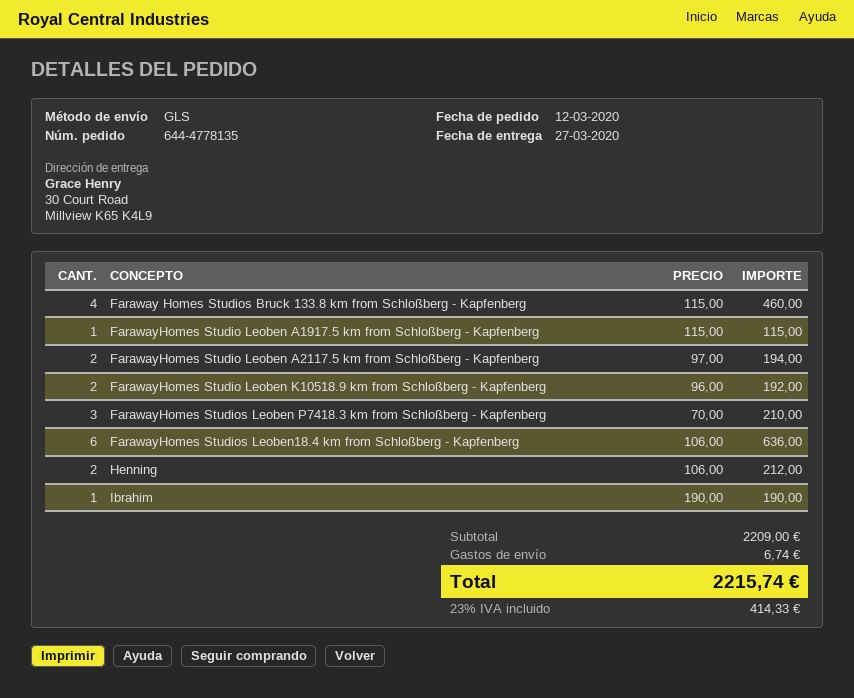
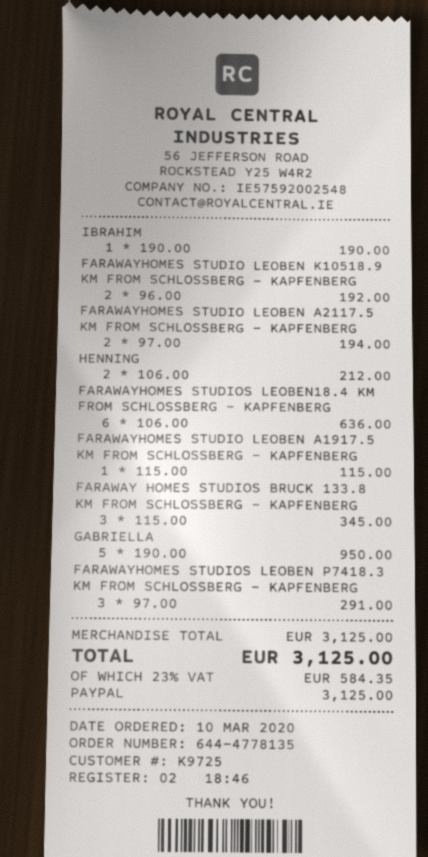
order date: 2020-03-12 -> 2020-03-10
Faraway Homes Studios Bruck 133.8 km from Schloßberg - Kapfenberg: 4 x 115.00 = 460.00 -> 3 x 115.00 = 345.00
FarawayHomes Studios Leoben P7418.3 km from Schloßberg - Kapfenberg: 3 x 70.00 = 210.00 -> 3 x 97.00 = 291.00
GABRIELLA: none -> 5 x 190.00 = 950.00
subtotal: 2209.00 -> 3125.00
shipping: 6.74 -> none
tax: 23% = 414.33 -> 23% = 584.35
total: 2215.74 -> 3125.00

